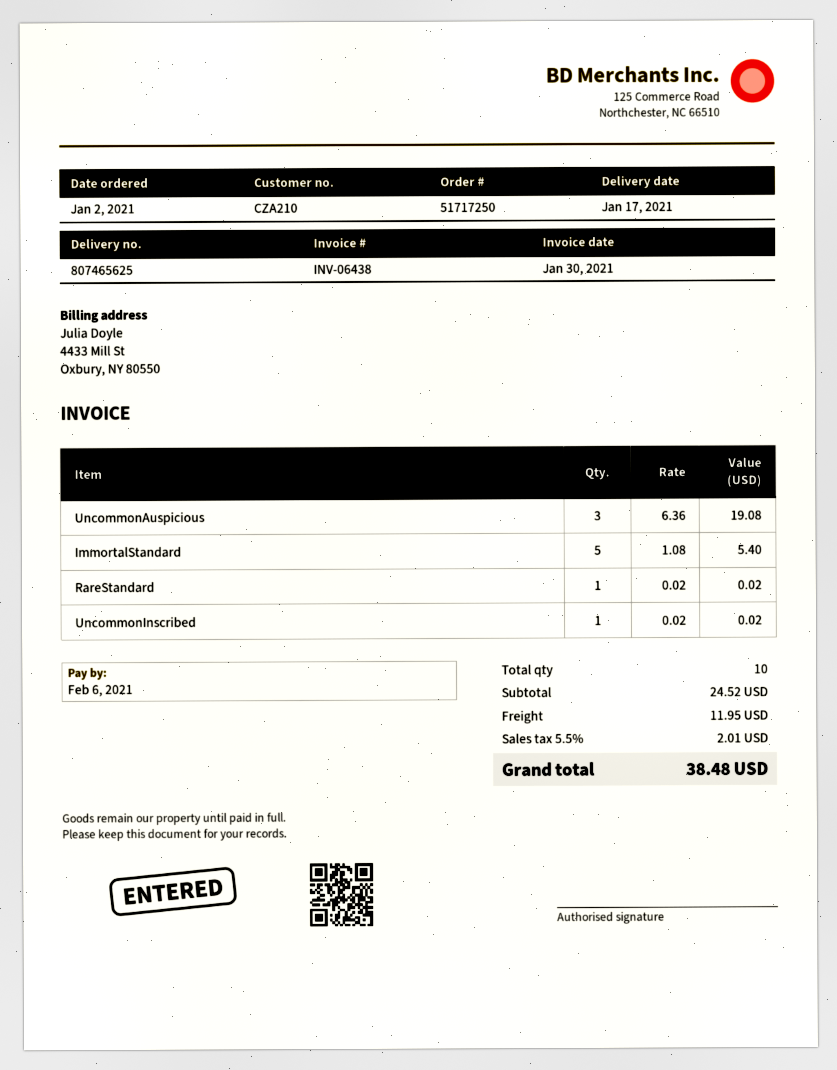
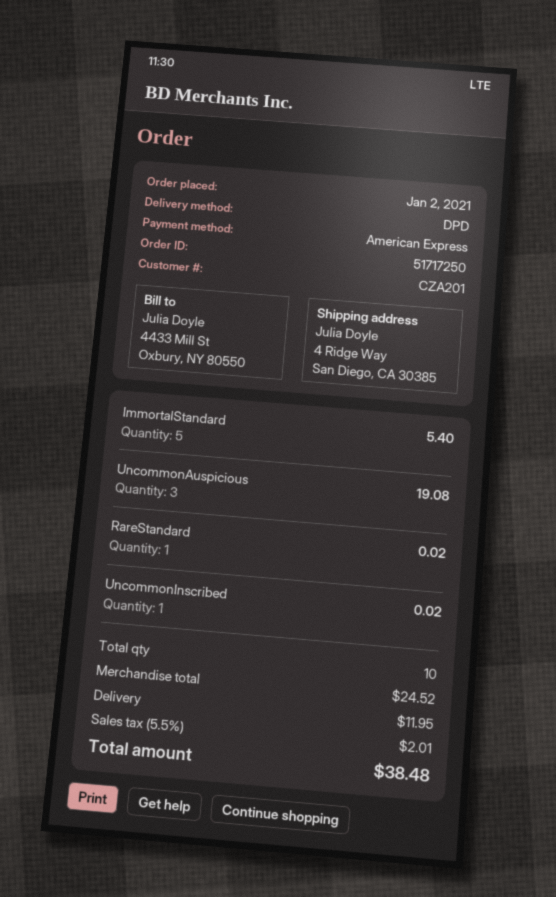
customer number: CZA210 -> CZA201

